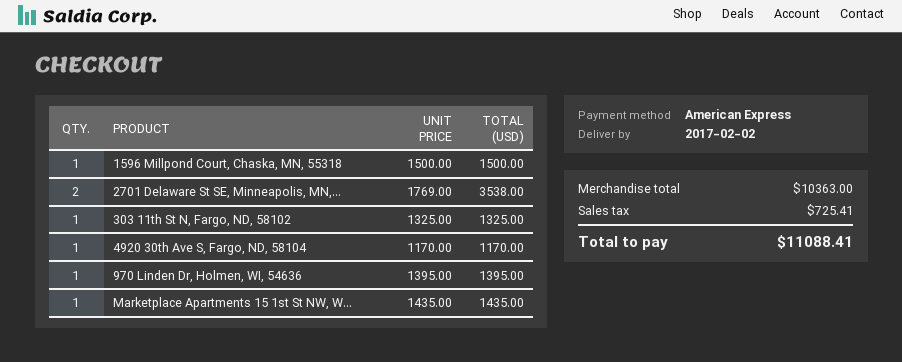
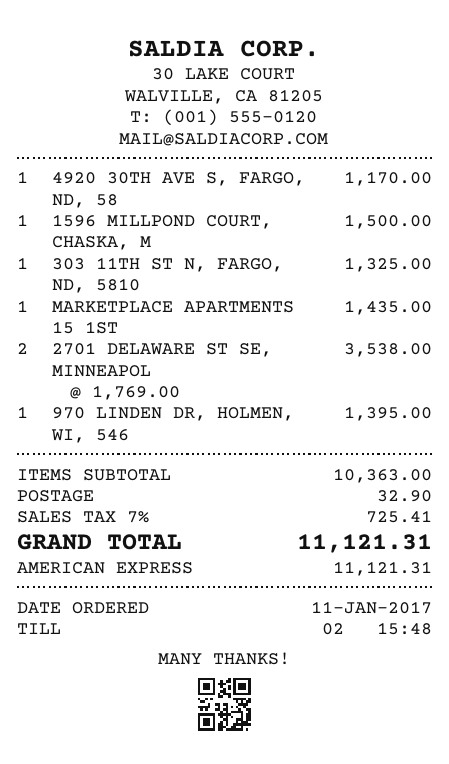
shipping: none -> 32.90
total: 11088.41 -> 11121.31

